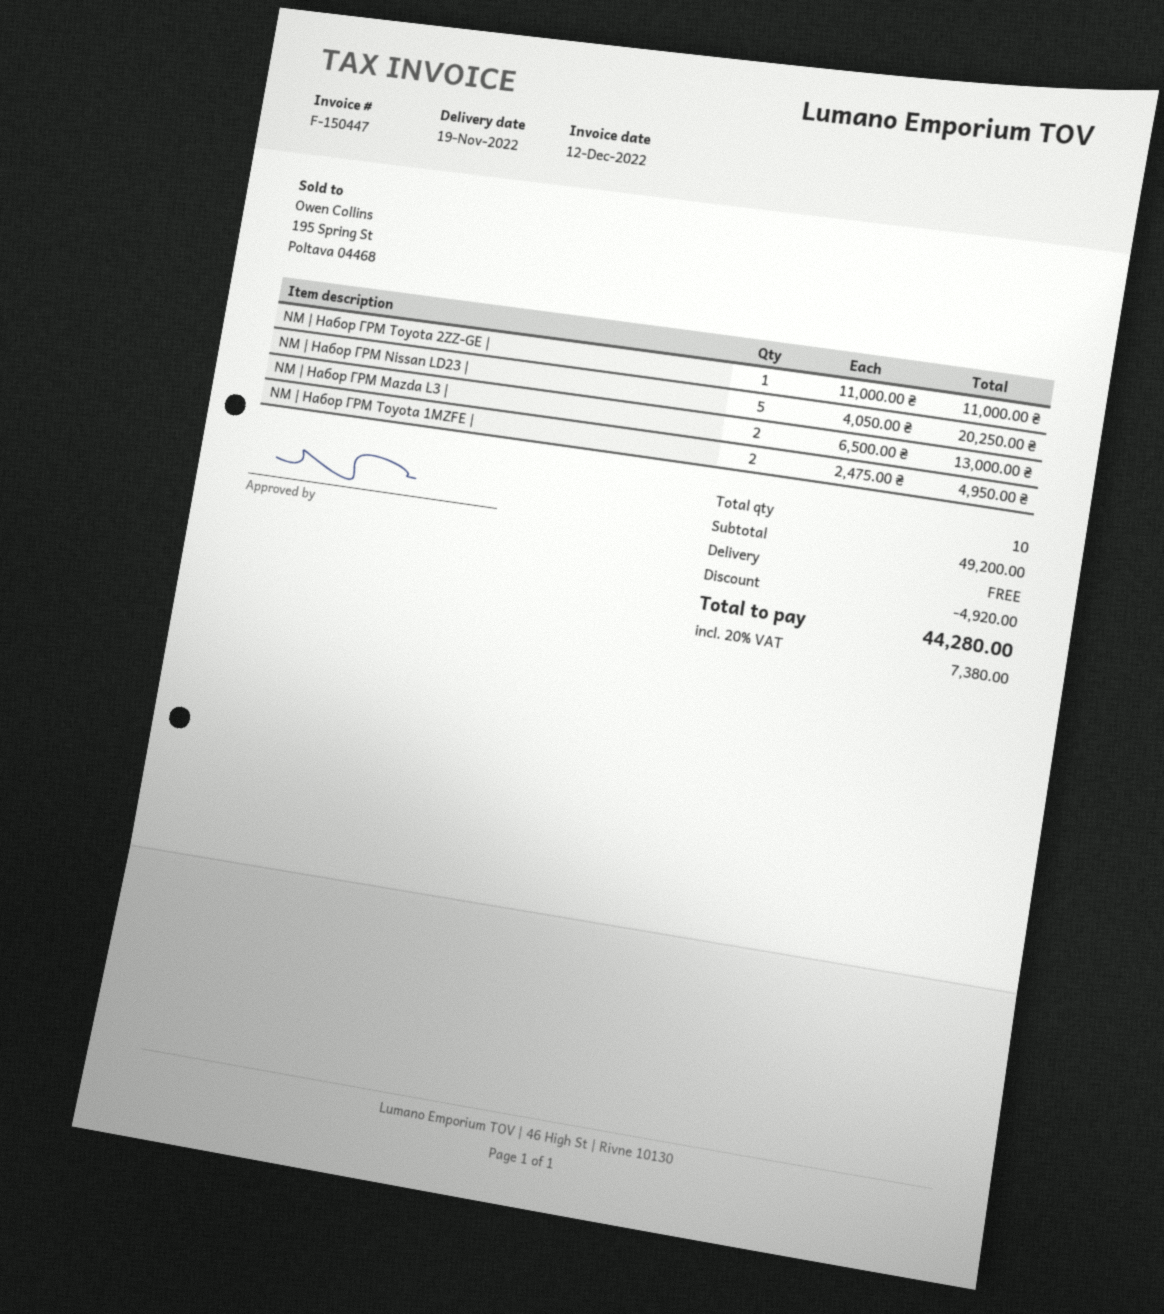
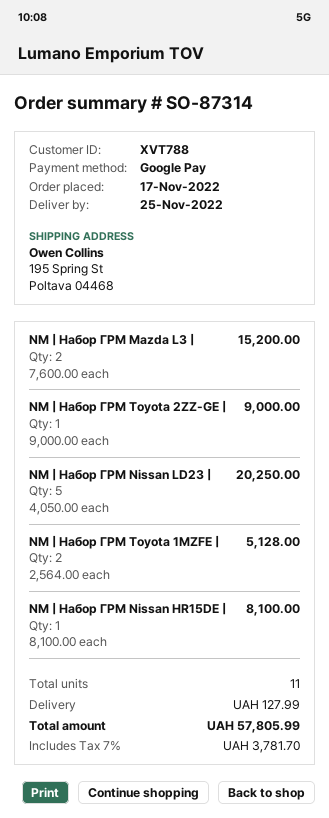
delivery date: 2022-11-19 -> 2022-11-25
NM | Набор ГРМ Toyota 2ZZ-GE |: 1 x 11000.00 = 11000.00 -> 1 x 9000.00 = 9000.00
NM | Набор ГРМ Mazda L3 |: 2 x 6500.00 = 13000.00 -> 2 x 7600.00 = 15200.00
NM | Набор ГРМ Toyota 1MZFE |: 2 x 2475.00 = 4950.00 -> 2 x 2564.00 = 5128.00
NM | Набор ГРМ Nissan HR15DE |: none -> 1 x 8100.00 = 8100.00
total quantity: 10 -> 11
discount: 4920.00 -> none
shipping: 0.00 -> 127.99
tax: 20% = 7380.00 -> 7% = 3781.70
total: 44280.00 -> 57805.99

